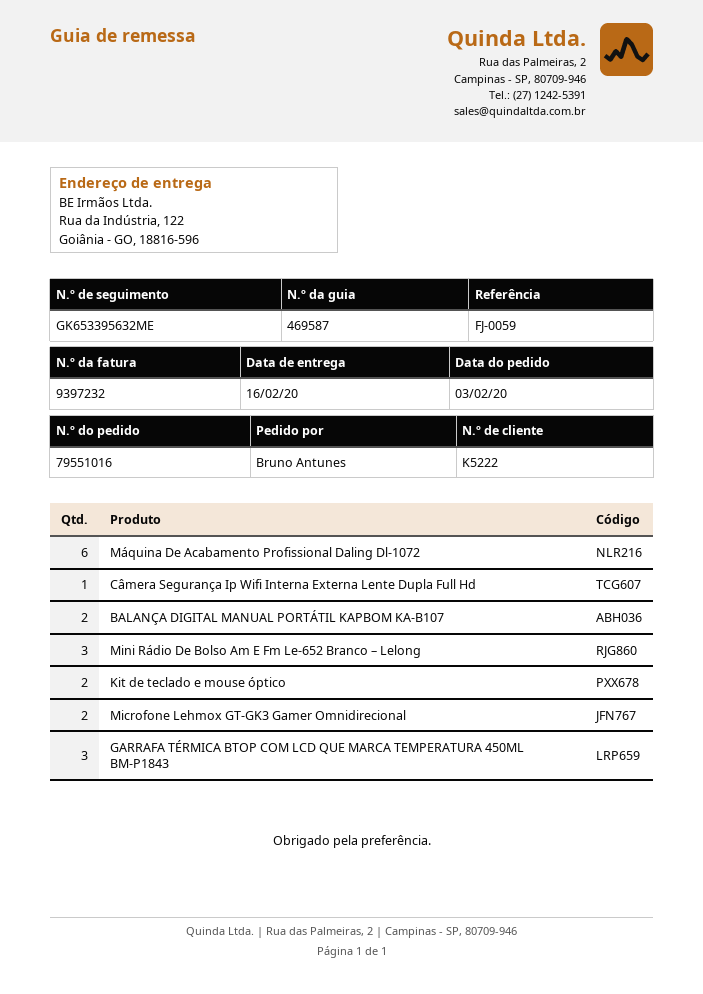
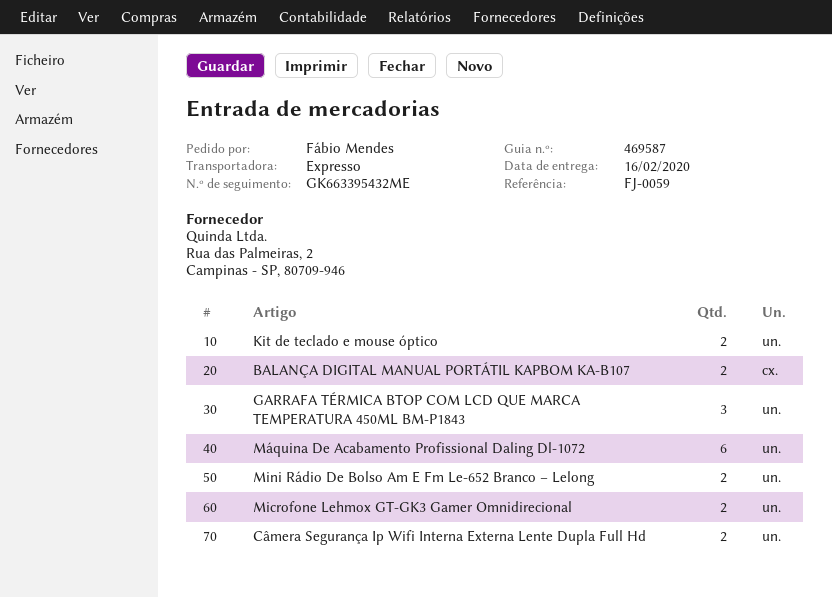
ordered by: Bruno Antunes -> Fábio Mendes
tracking number: GK653395632ME -> GK663395432ME
Câmera Segurança Ip Wifi Interna Externa Lente Dupla Full Hd: 1 -> 2
Mini Rádio De Bolso Am E Fm Le-652 Branco – Lelong: 3 -> 2

